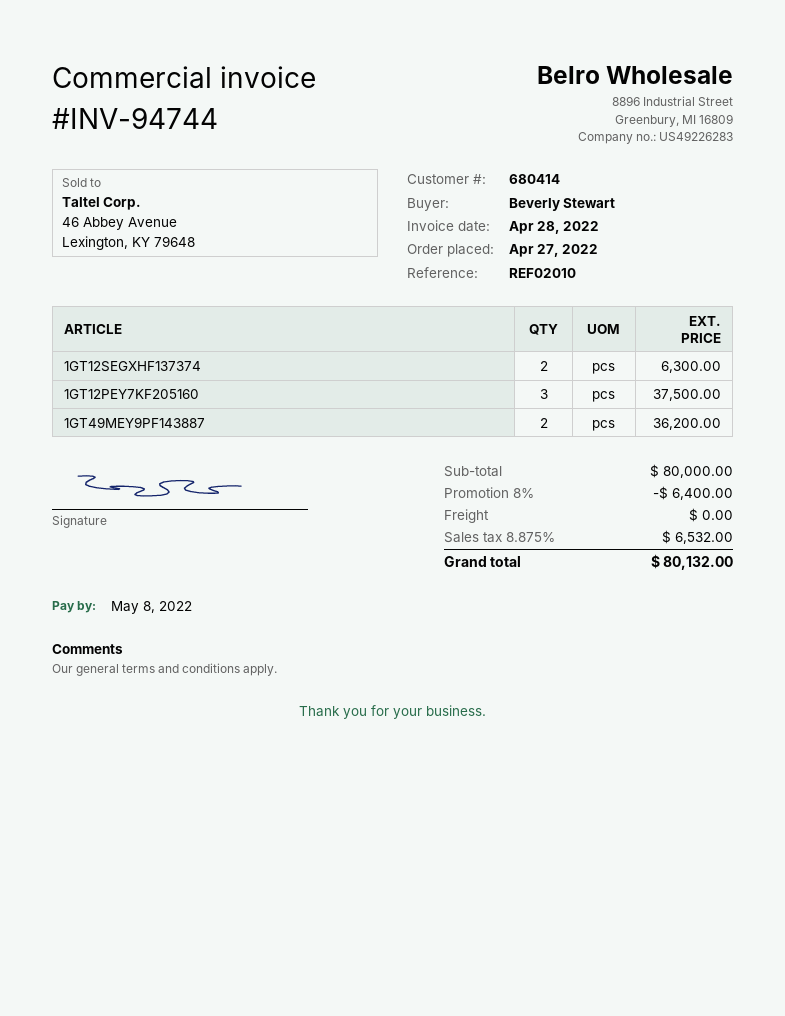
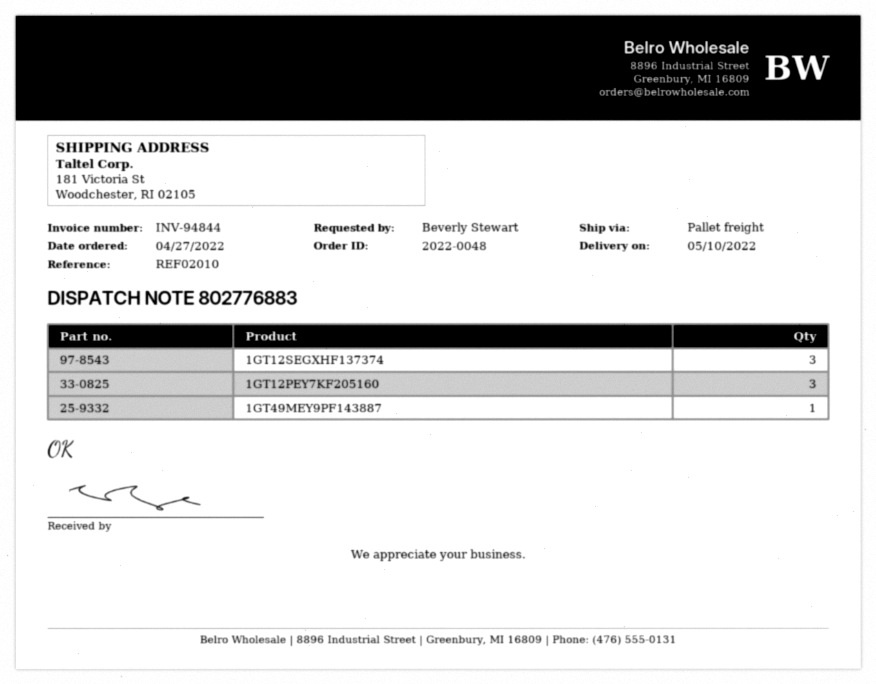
invoice number: INV-94744 -> INV-94844
1GT12SEGXHF137374: 2 -> 3
1GT49MEY9PF143887: 2 -> 1

